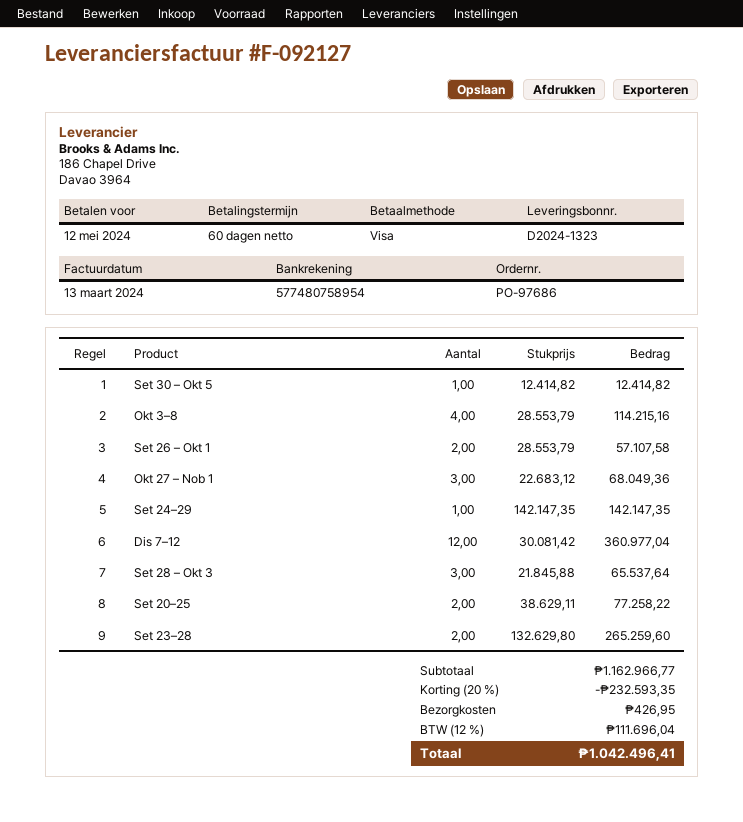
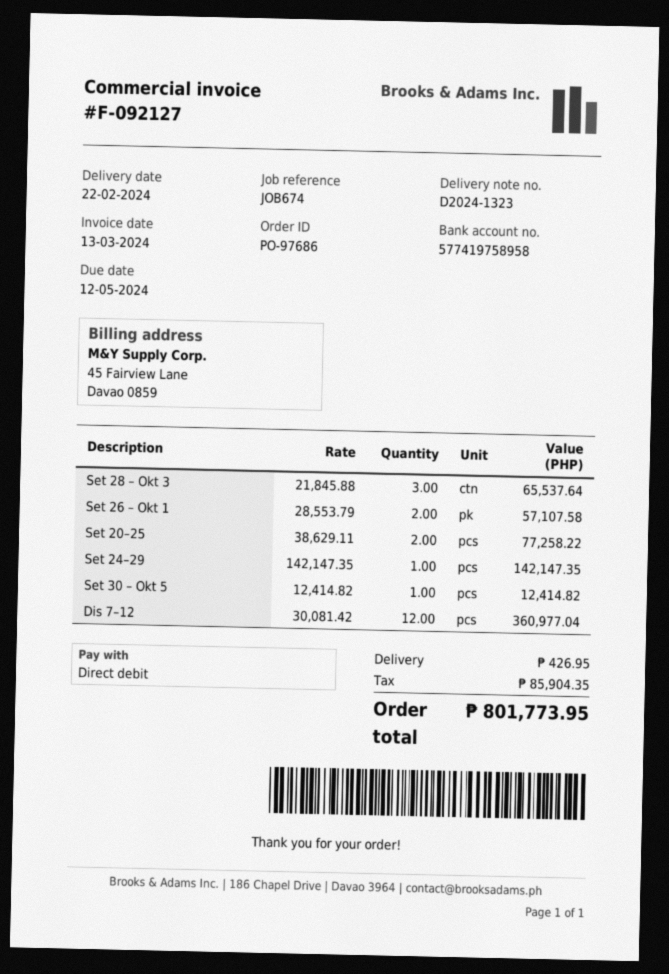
payment method: Visa -> direct debit
bank account: 577480758954 -> 577419758958
Okt 3–8: 4 x 28553.79 = 114215.16 -> none
Okt 27 – Nob 1: 3 x 22683.12 = 68049.36 -> none
Set 23–28: 2 x 132629.80 = 265259.60 -> none
discount: 20% = 232593.35 -> none
tax: 111696.04 -> 85904.35
total: 1042496.41 -> 801773.95

